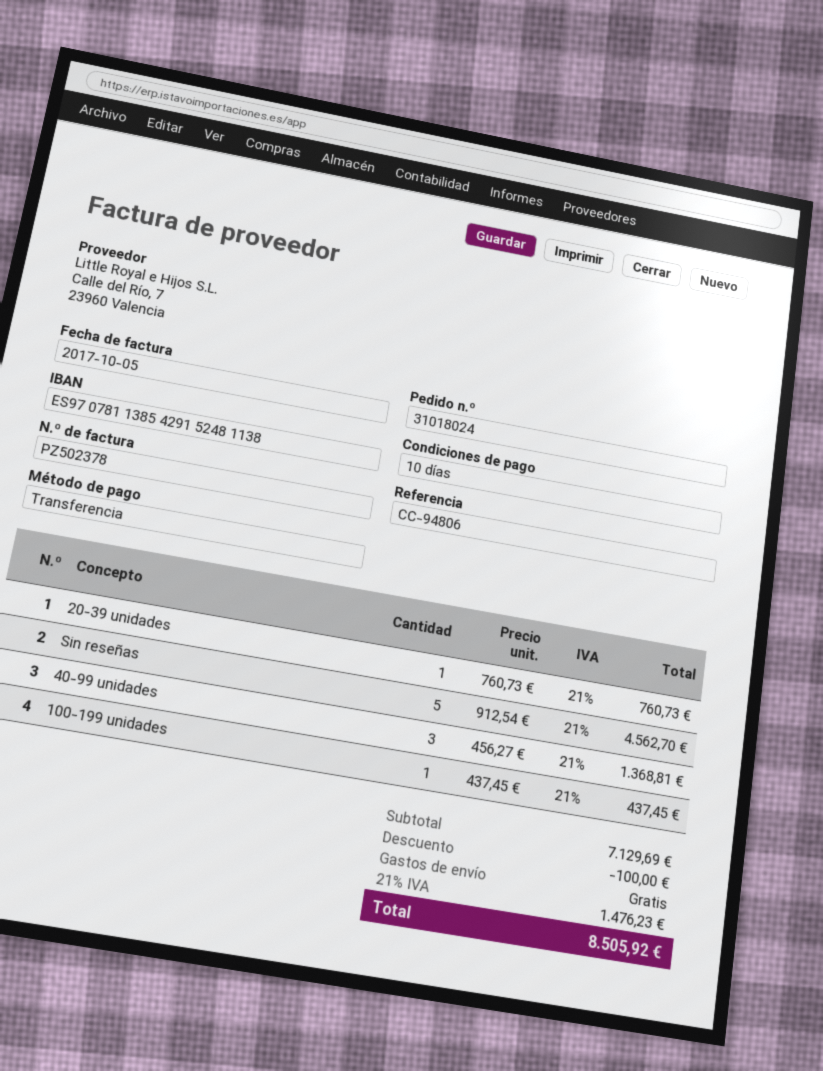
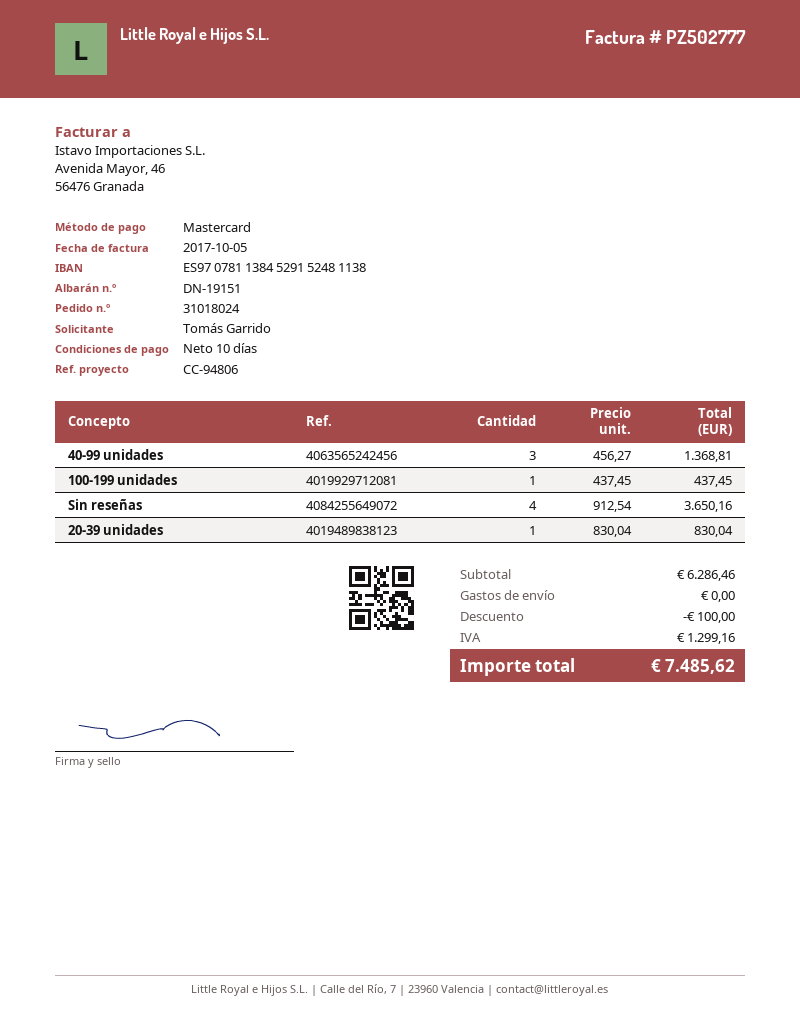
invoice number: PZ502378 -> PZ502777
payment method: bank transfer -> Mastercard
bank account: ES9707811385429152481138 -> ES9707811384529152481138
20-39 unidades: 1 x 760.73 = 760.73 -> 1 x 830.04 = 830.04
Sin reseñas: 5 x 912.54 = 4562.70 -> 4 x 912.54 = 3650.16
subtotal: 7129.69 -> 6286.46
tax: 1476.23 -> 1299.16
total: 8505.92 -> 7485.62

